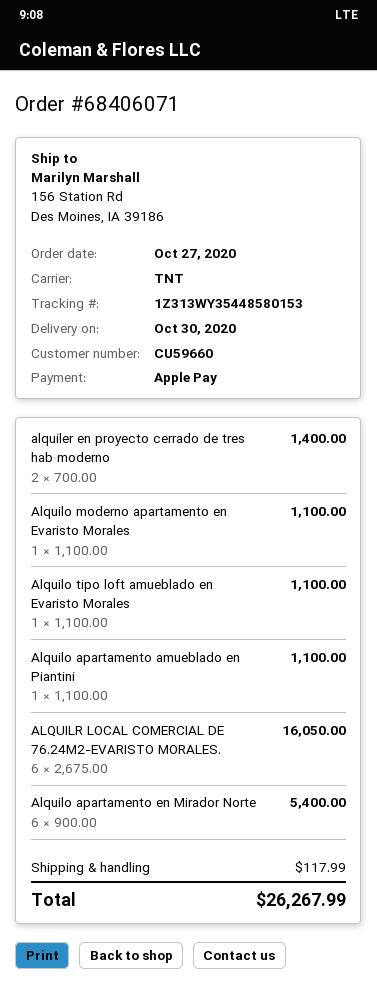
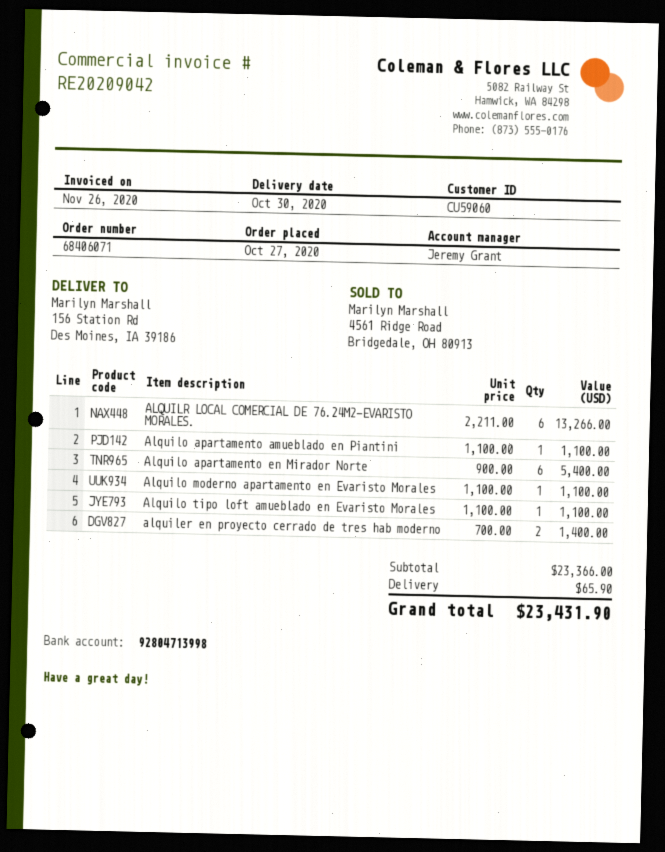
customer number: CU59660 -> CU59060
ALQUILR LOCAL COMERCIAL DE 76.24M2-EVARISTO MORALES.: 6 x 2675.00 = 16050.00 -> 6 x 2211.00 = 13266.00
shipping: 117.99 -> 65.90
total: 26267.99 -> 23431.90

